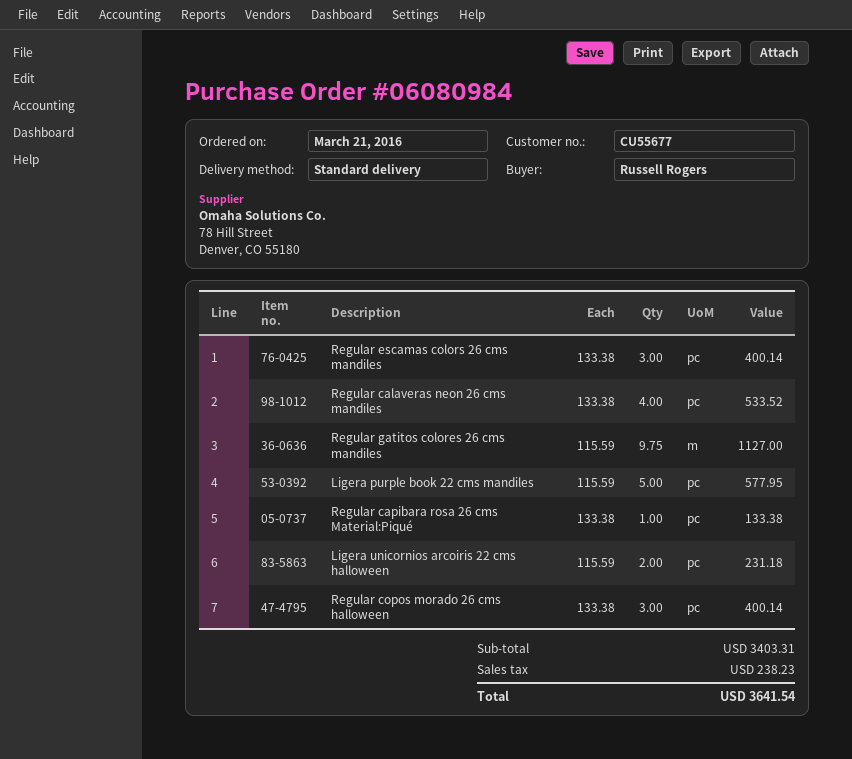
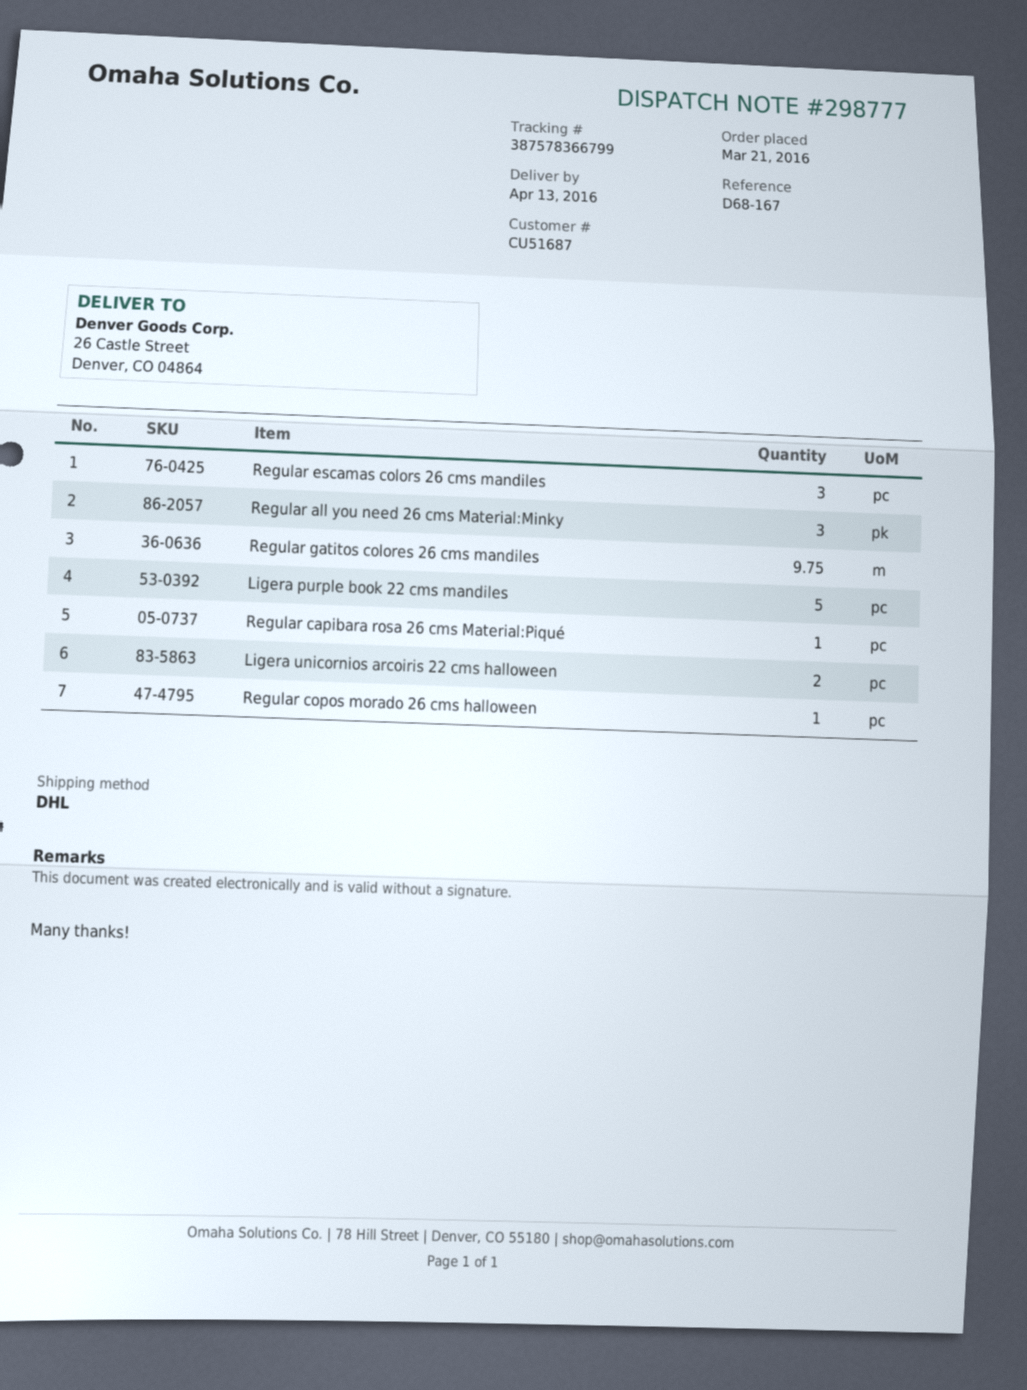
customer number: CU55677 -> CU51687
shipping method: standard -> DHL
Regular calaveras neon 26 cms mandiles: 4 -> none
Regular copos morado 26 cms halloween: 3 -> 1
Regular all you need 26 cms Material:Minky: none -> 3

